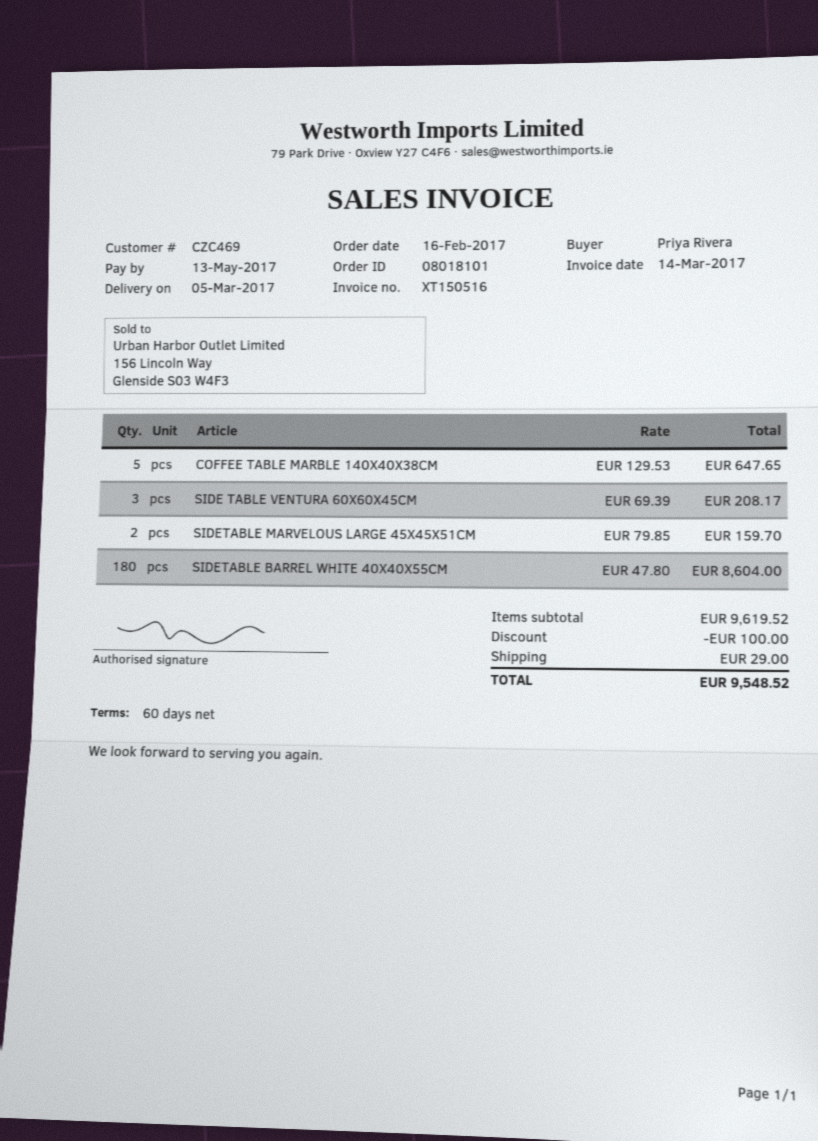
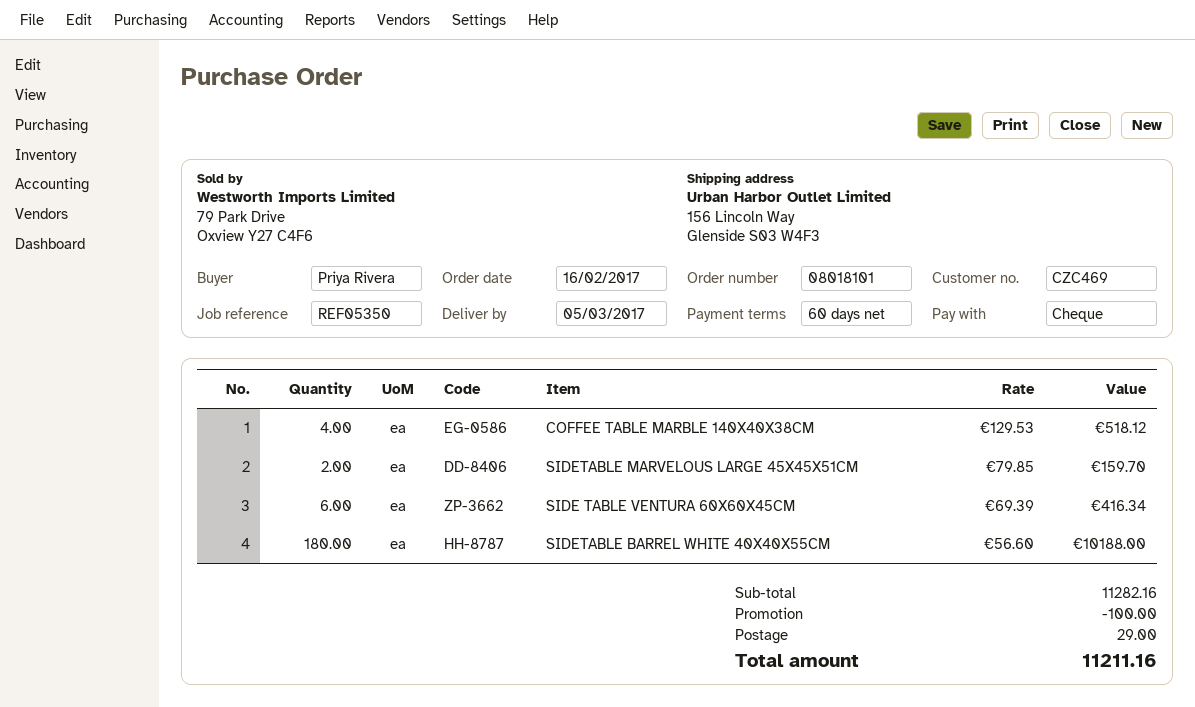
COFFEE TABLE MARBLE 140X40X38CM: 5 x 129.53 = 647.65 -> 4 x 129.53 = 518.12
SIDE TABLE VENTURA 60X60X45CM: 3 x 69.39 = 208.17 -> 6 x 69.39 = 416.34
SIDETABLE BARREL WHITE 40X40X55CM: 180 x 47.80 = 8604.00 -> 180 x 56.60 = 10188.00
subtotal: 9619.52 -> 11282.16
total: 9548.52 -> 11211.16

